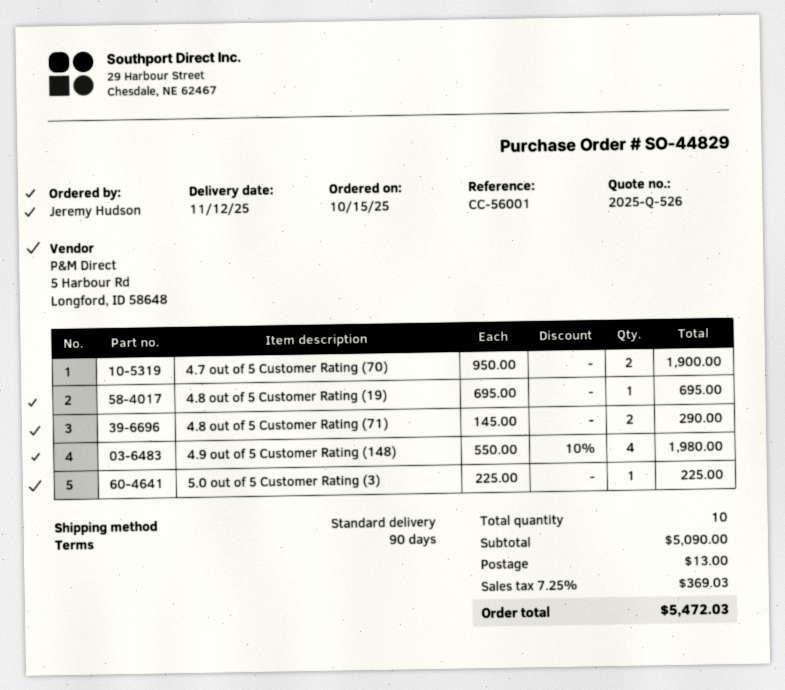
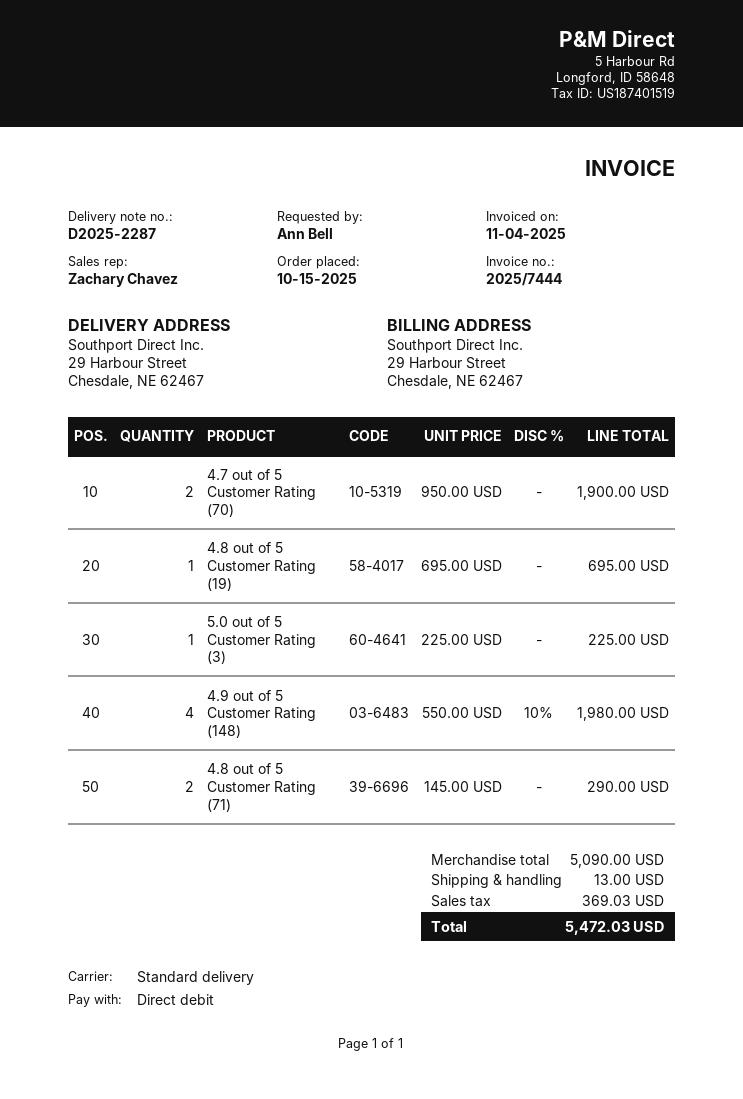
ordered by: Jeremy Hudson -> Ann Bell

